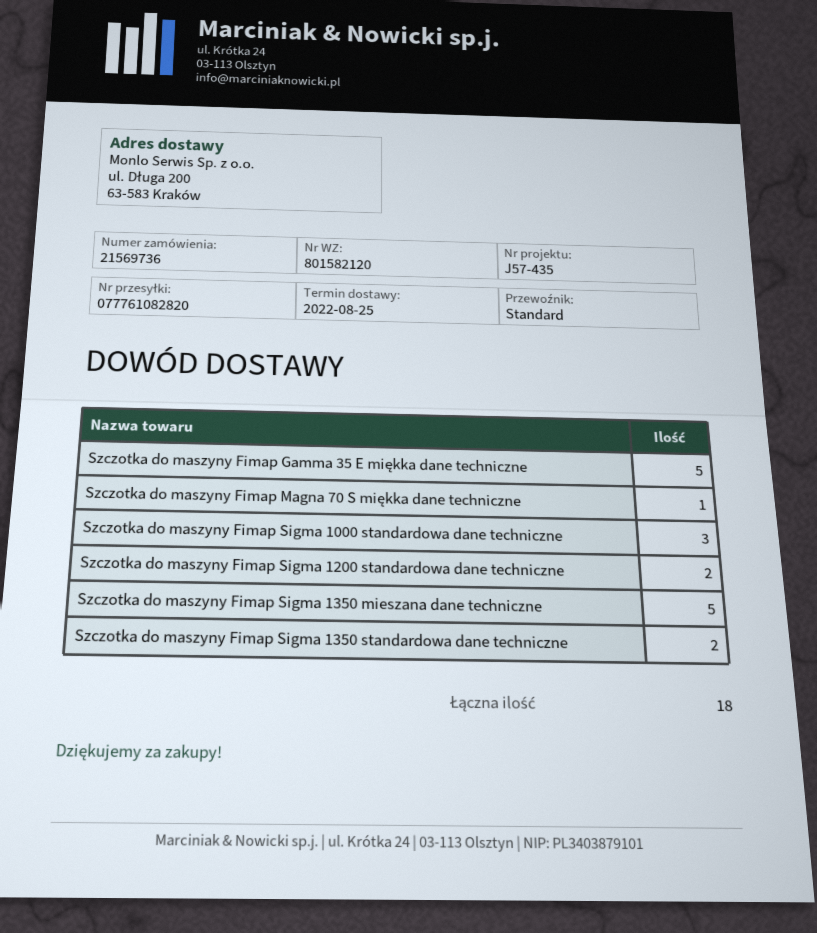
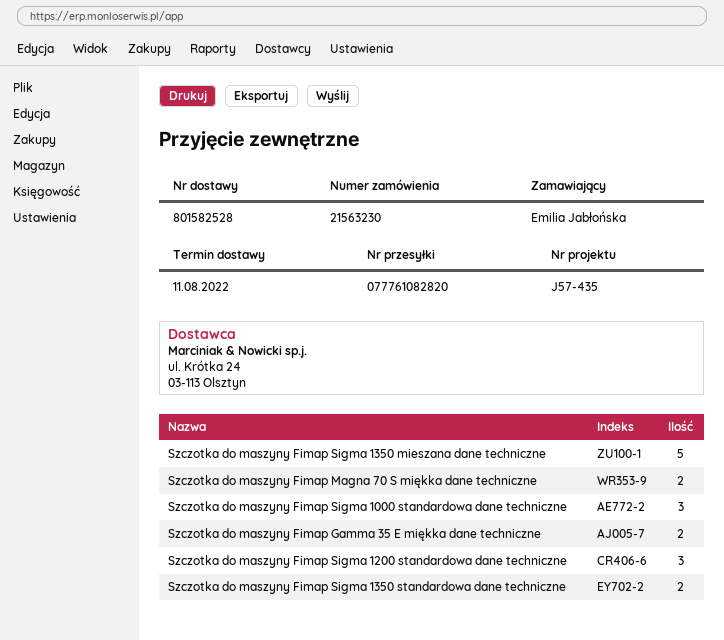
order number: 21569736 -> 21563230
delivery note number: 801582120 -> 801582528
delivery date: 2022-08-25 -> 2022-08-11
Szczotka do maszyny Fimap Gamma 35 E miękka dane techniczne: 5 -> 2
Szczotka do maszyny Fimap Magna 70 S miękka dane techniczne: 1 -> 2
Szczotka do maszyny Fimap Sigma 1200 standardowa dane techniczne: 2 -> 3

